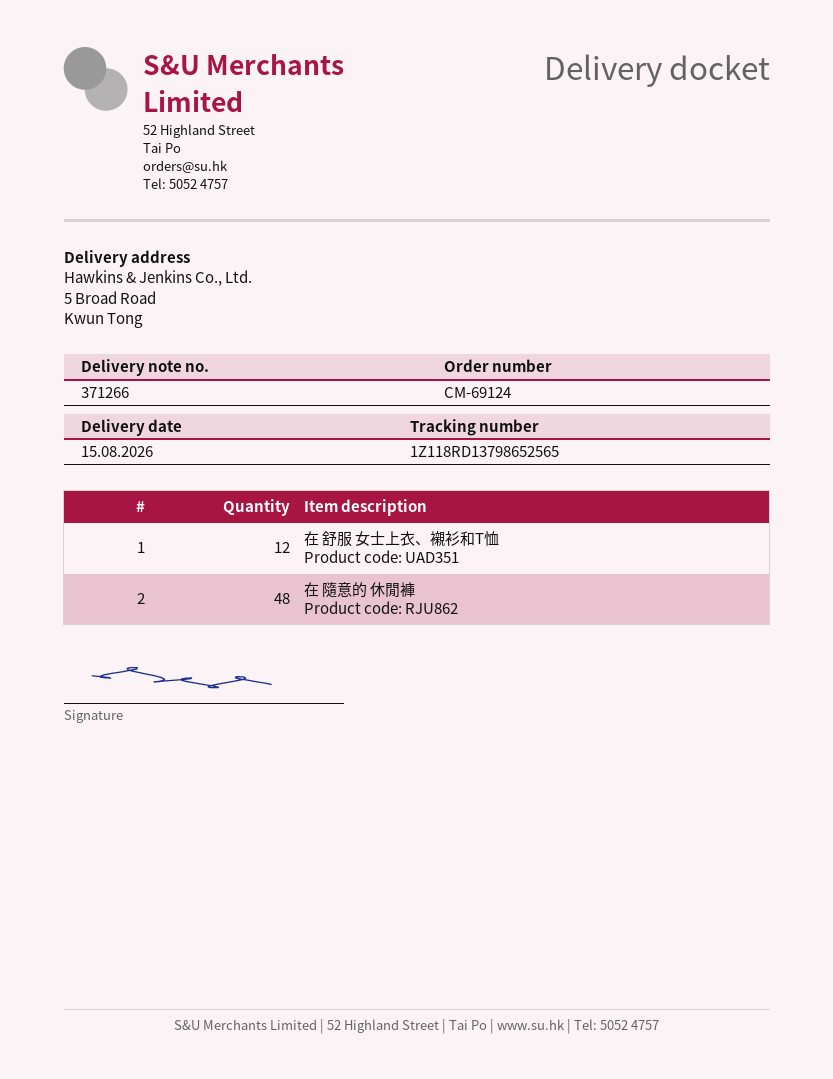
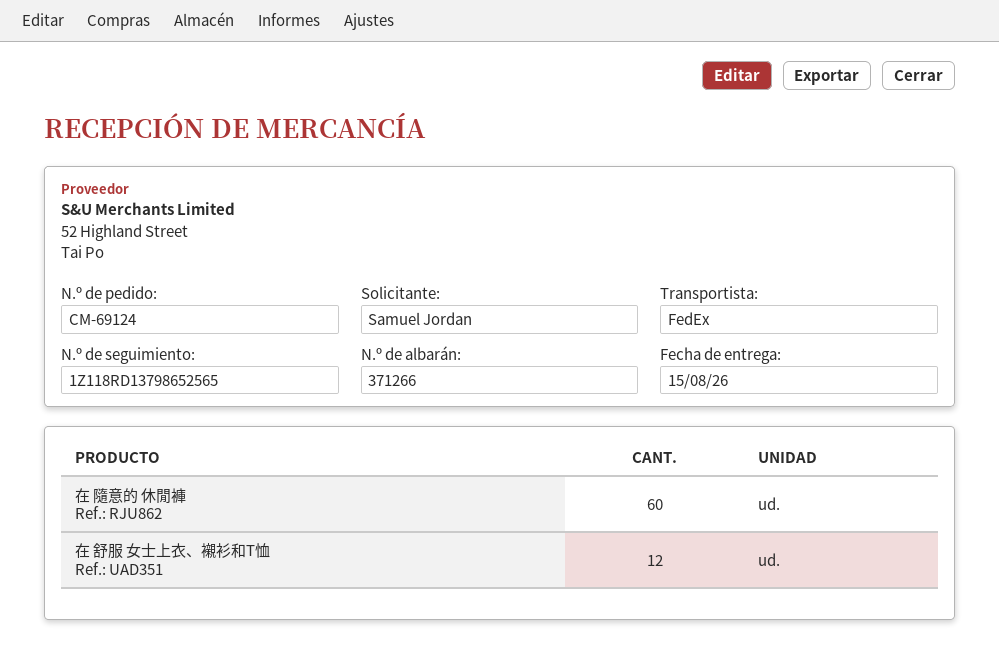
在 隨意的 休閒褲: 48 -> 60

